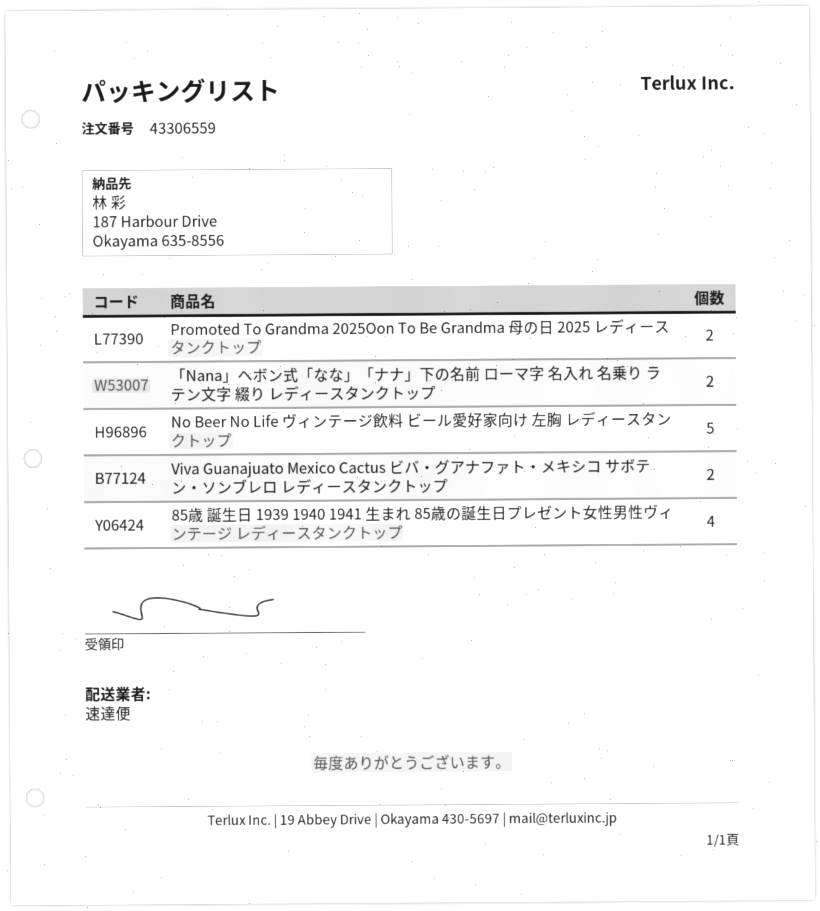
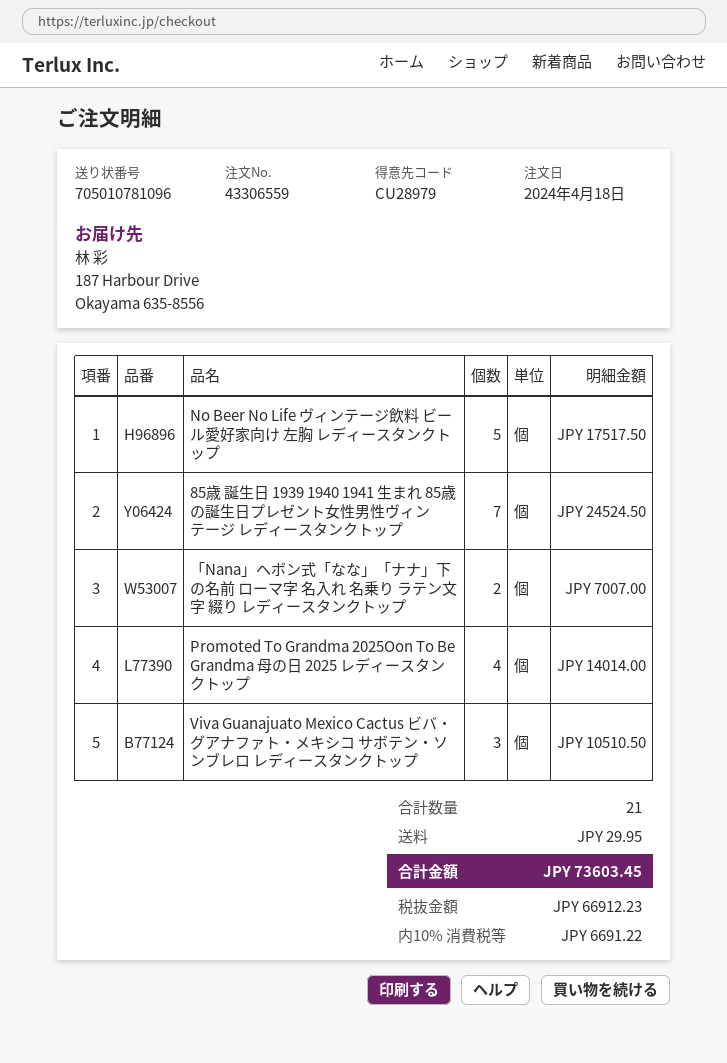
Promoted To Grandma 2025Oon To Be Grandma 母の日 2025 レディースタンクトップ: 2 -> 4
Viva Guanajuato Mexico Cactus ビバ・グアナファト・メキシコ サボテン・ソンブレロ レディースタンクトップ: 2 -> 3
85歳 誕生日 1939 1940 1941 生まれ 85歳の誕生日プレゼント女性男性ヴィンテージ レディースタンクトップ: 4 -> 7

